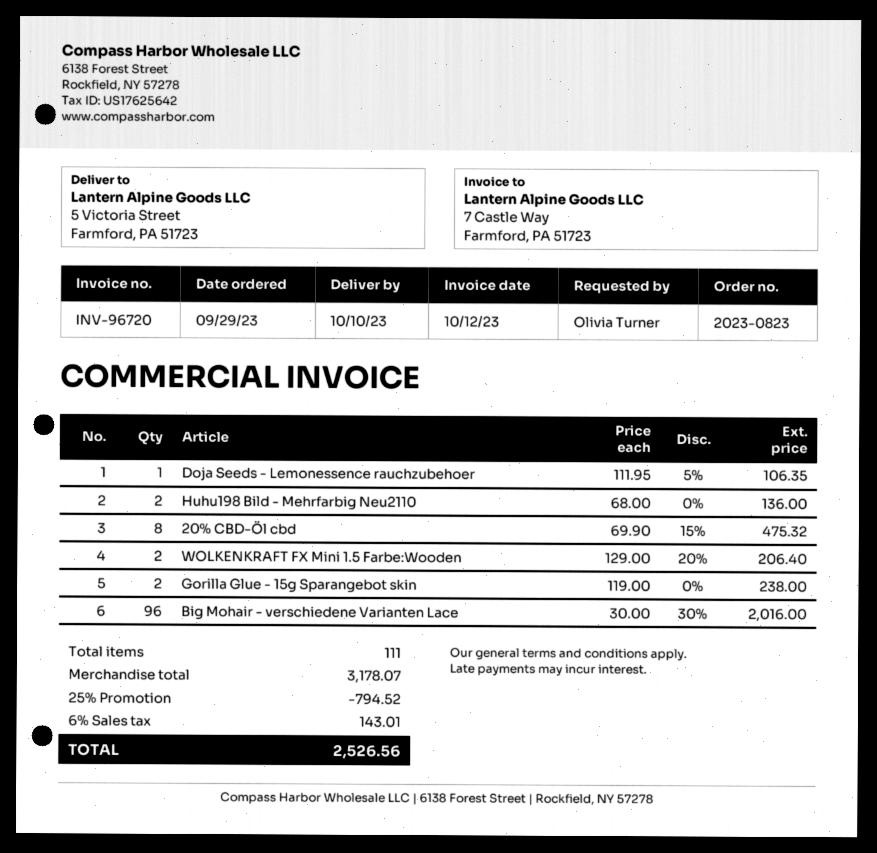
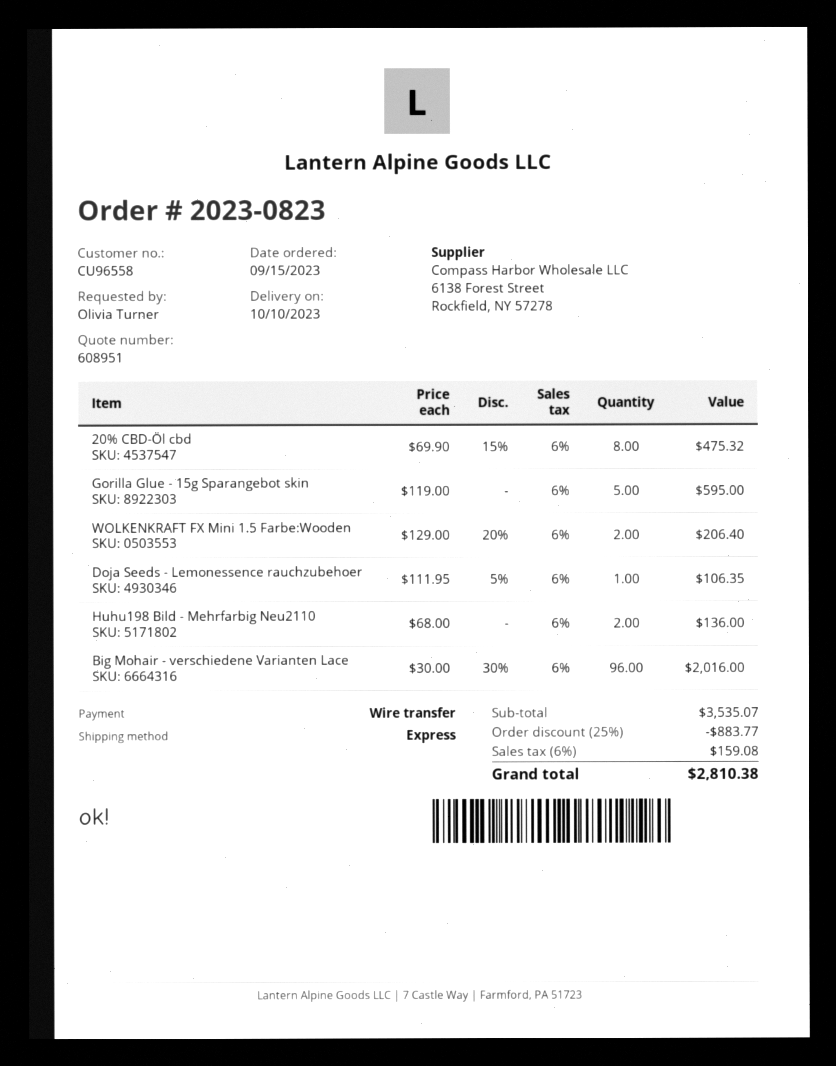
order date: 2023-09-29 -> 2023-09-15
Gorilla Glue - 15g Sparangebot skin: 2 x 119.00 = 238.00 -> 5 x 119.00 = 595.00
subtotal: 3178.07 -> 3535.07
discount: 25% = 794.52 -> 25% = 883.77
tax: 6% = 143.01 -> 6% = 159.08
total: 2526.56 -> 2810.38

